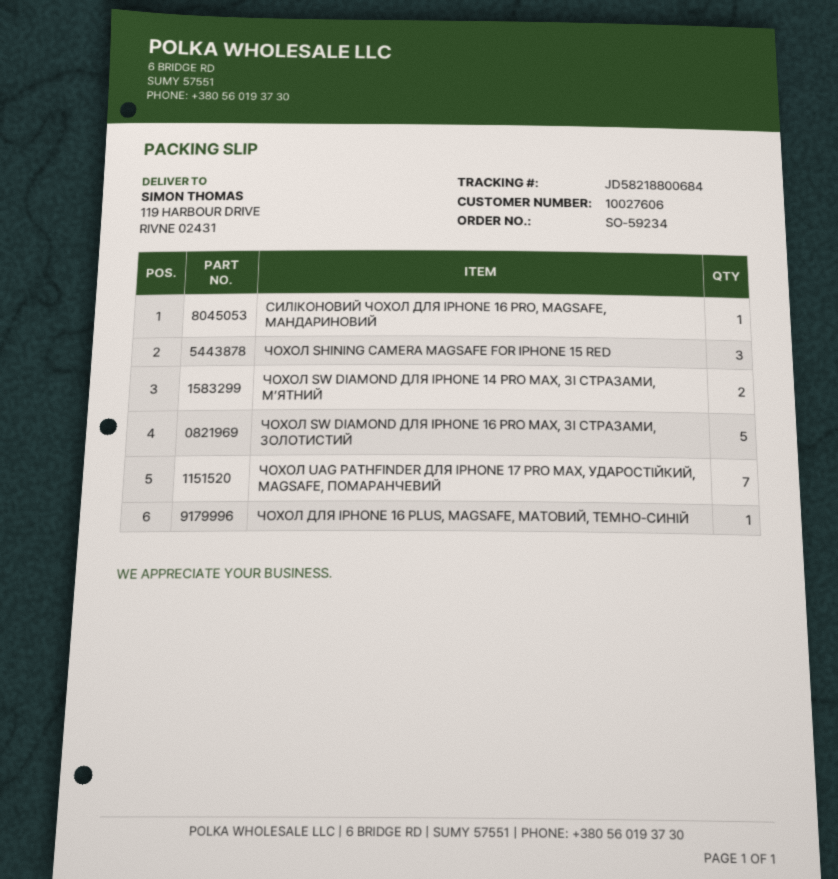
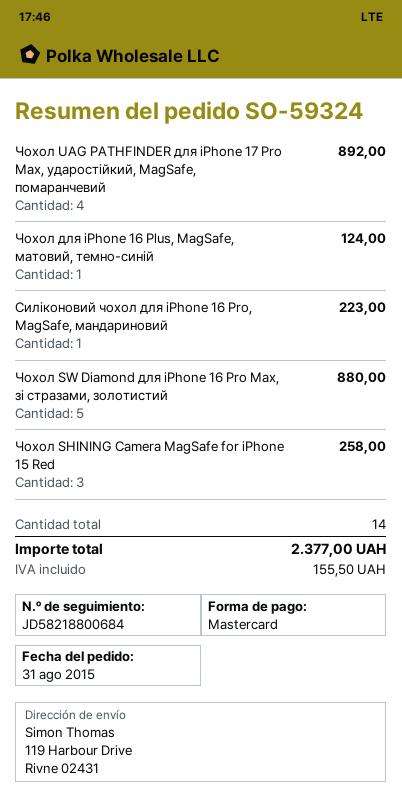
order number: SO-59234 -> SO-59324
ЧОХОЛ SW DIAMOND ДЛЯ IPHONE 14 PRO MAX, ЗІ СТРАЗАМИ, М’ЯТНИЙ: 2 -> none
ЧОХОЛ UAG PATHFINDER ДЛЯ IPHONE 17 PRO MAX, УДАРОСТІЙКИЙ, MAGSAFE, ПОМАРАНЧЕВИЙ: 7 -> 4

